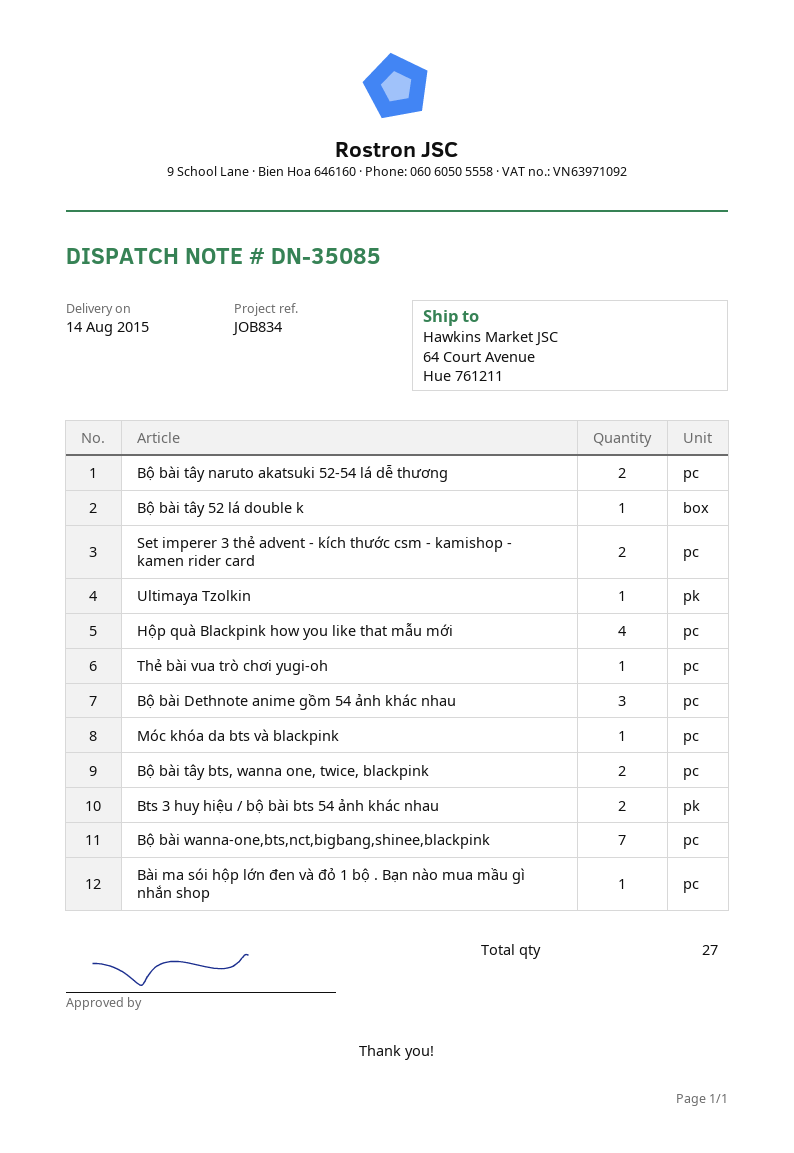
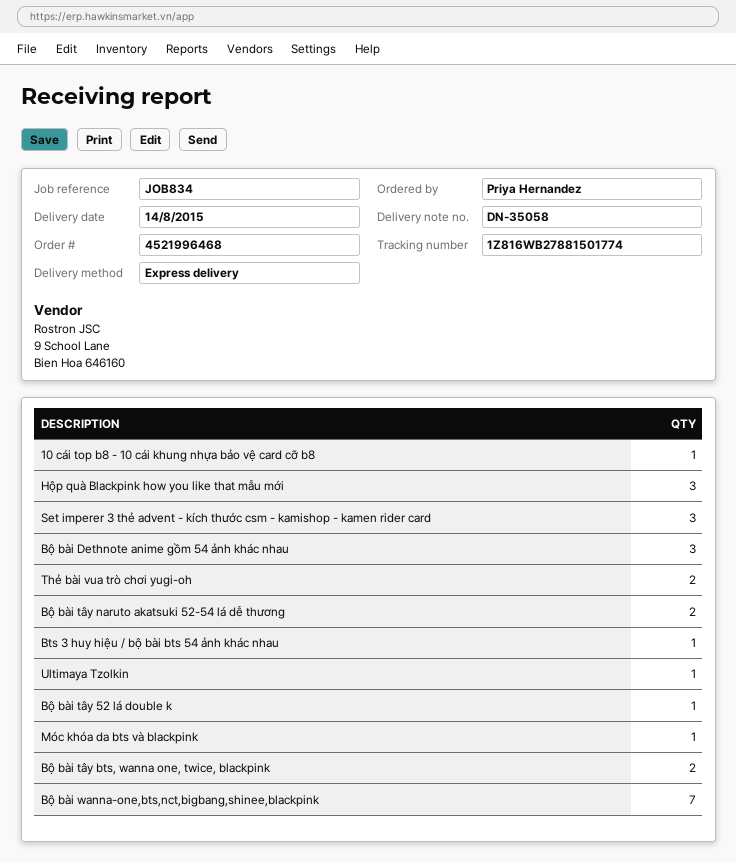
delivery note number: DN-35085 -> DN-35058
Set imperer 3 thẻ advent - kích thước csm - kamishop - kamen rider card: 2 -> 3
Hộp quà Blackpink how you like that mẫu mới: 4 -> 3
Thẻ bài vua trò chơi yugi-oh: 1 -> 2
Bts 3 huy hiệu / bộ bài bts 54 ảnh khác nhau: 2 -> 1
Bài ma sói hộp lớn đen và đỏ 1 bộ . Bạn nào mua mầu gì nhắn shop: 1 -> none
10 cái top b8 - 10 cái khung nhựa bảo vệ card cỡ b8: none -> 1

